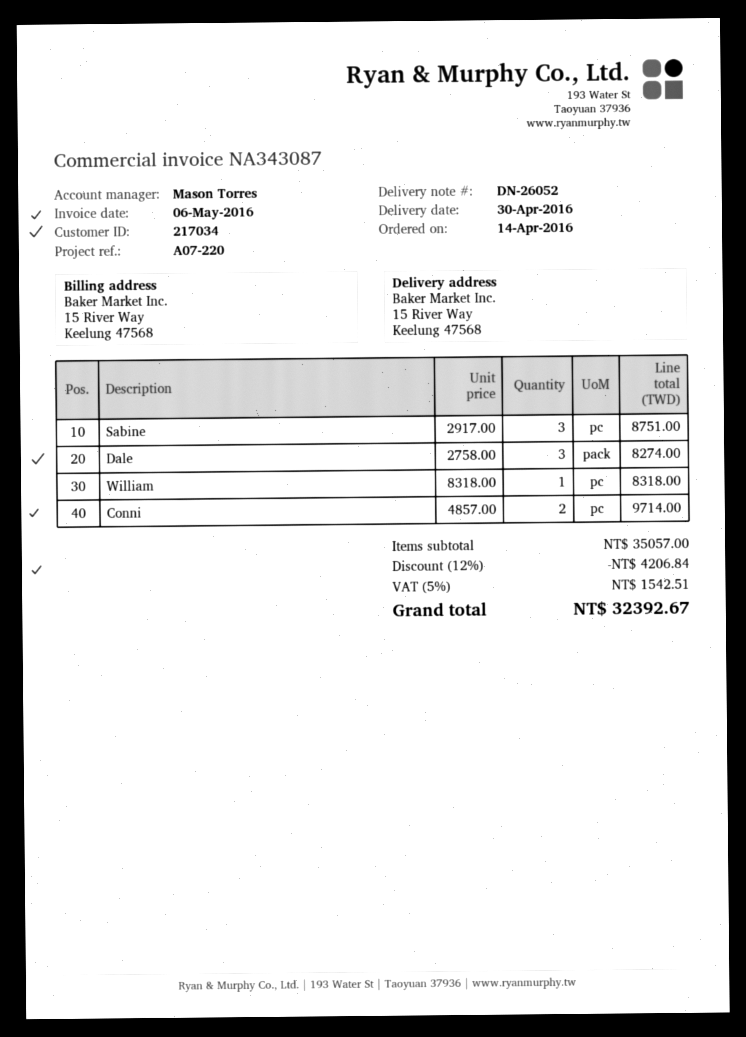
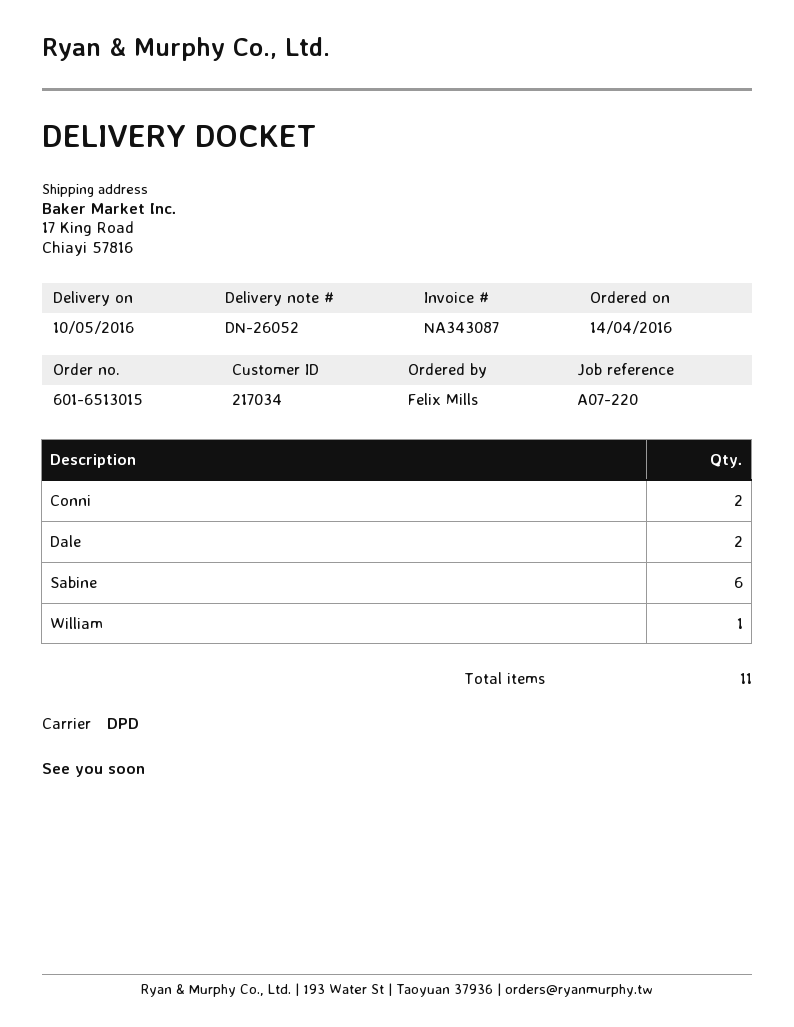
delivery date: 2016-04-30 -> 2016-05-10
ship to: 15 River Way, Keelung 47568 -> 17 King Road, Chiayi 57816
Sabine: 3 -> 6
Dale: 3 -> 2

